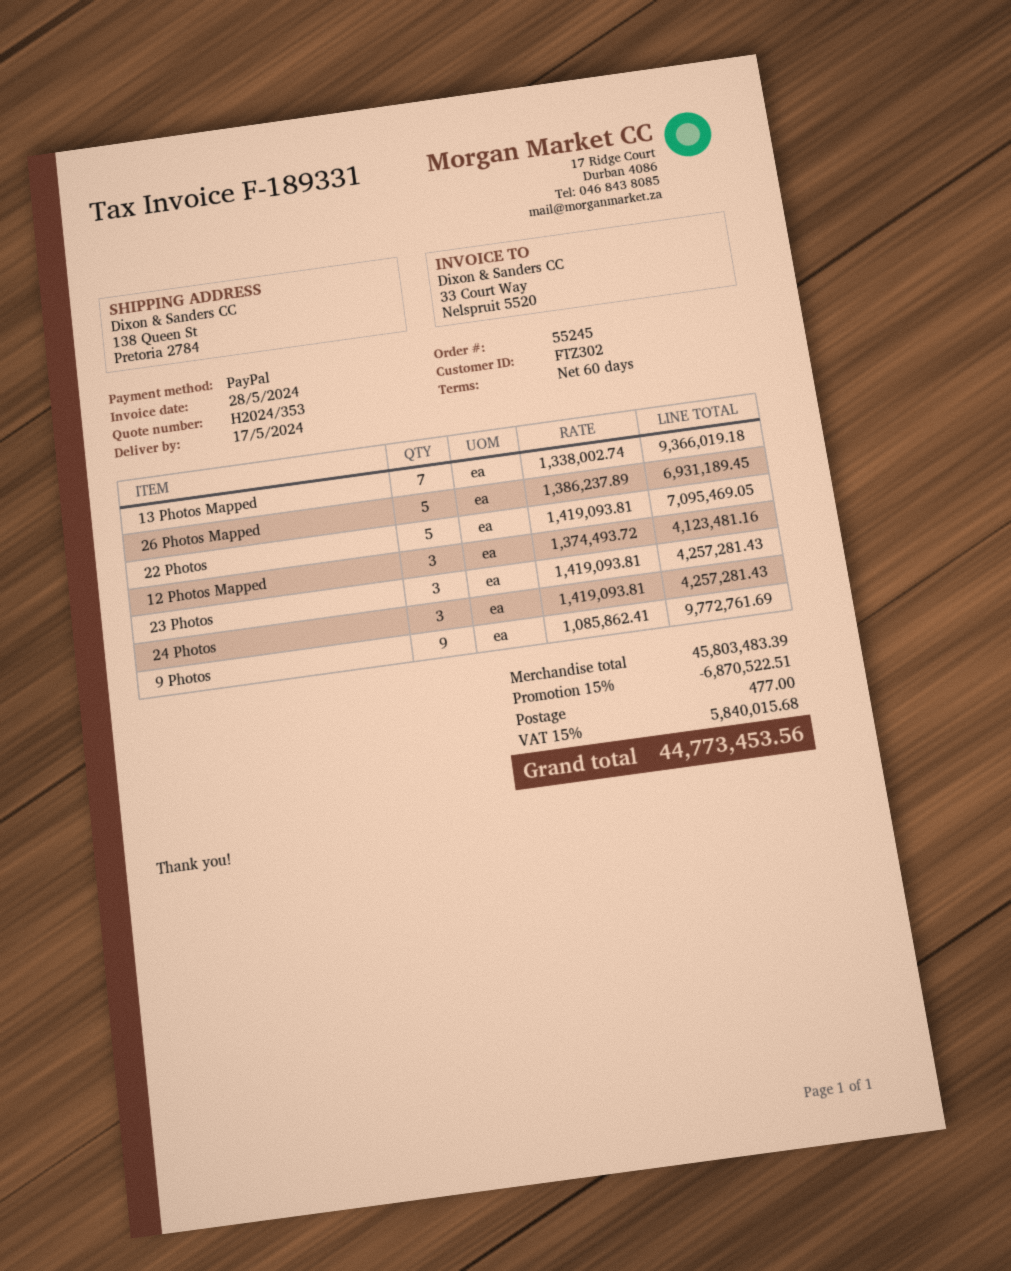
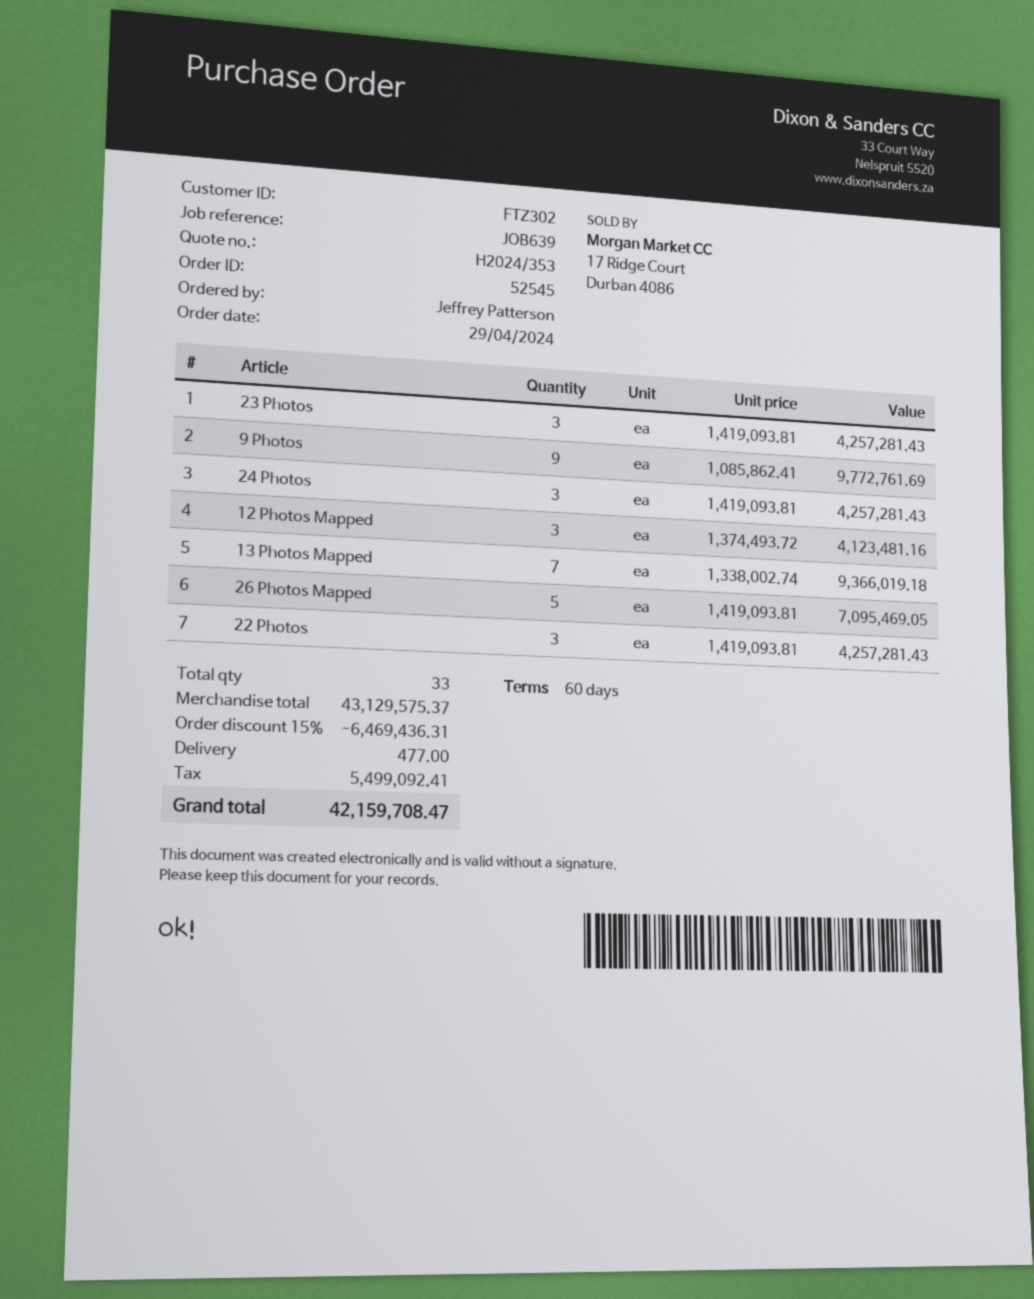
order number: 55245 -> 52545
26 Photos Mapped: 5 x 1386237.89 = 6931189.45 -> 5 x 1419093.81 = 7095469.05
22 Photos: 5 x 1419093.81 = 7095469.05 -> 3 x 1419093.81 = 4257281.43
subtotal: 45803483.39 -> 43129575.37
discount: 15% = 6870522.51 -> 15% = 6469436.31
tax: 5840015.68 -> 5499092.41
total: 44773453.56 -> 42159708.47

